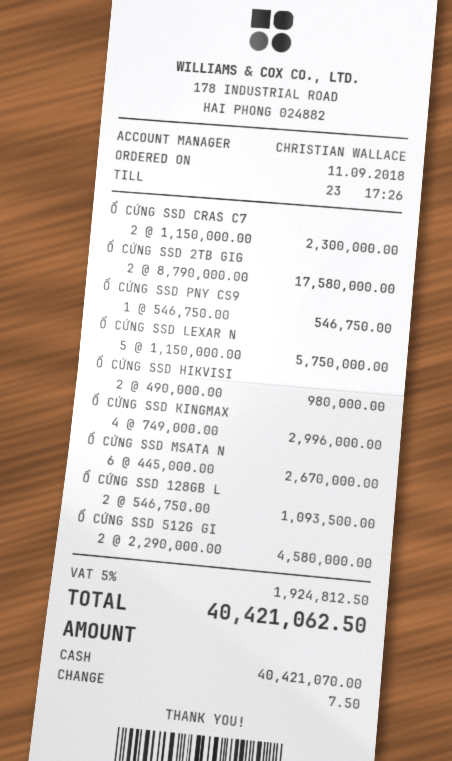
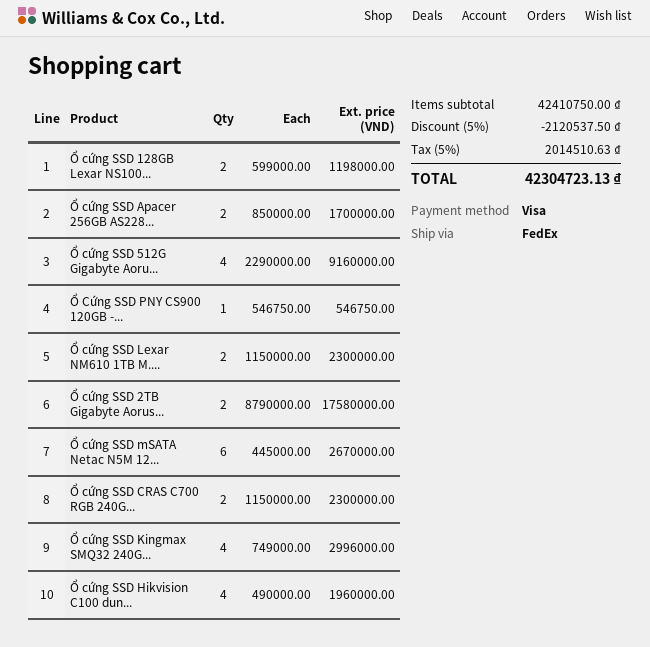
payment method: cash -> Visa
Ổ CỨNG SSD LEXAR N: 5 x 1150000.00 = 5750000.00 -> 2 x 1150000.00 = 2300000.00
Ổ CỨNG SSD HIKVISI: 2 x 490000.00 = 980000.00 -> 4 x 490000.00 = 1960000.00
Ổ CỨNG SSD 128GB L: 2 x 546750.00 = 1093500.00 -> 2 x 599000.00 = 1198000.00
Ổ CỨNG SSD 512G GI: 2 x 2290000.00 = 4580000.00 -> 4 x 2290000.00 = 9160000.00
Ổ cứng SSD Apacer 256GB AS228...: none -> 2 x 850000.00 = 1700000.00
discount: none -> 5% = 2120537.50
tax: 5% = 1924812.50 -> 5% = 2014510.63
total: 40421062.50 -> 42304723.13

